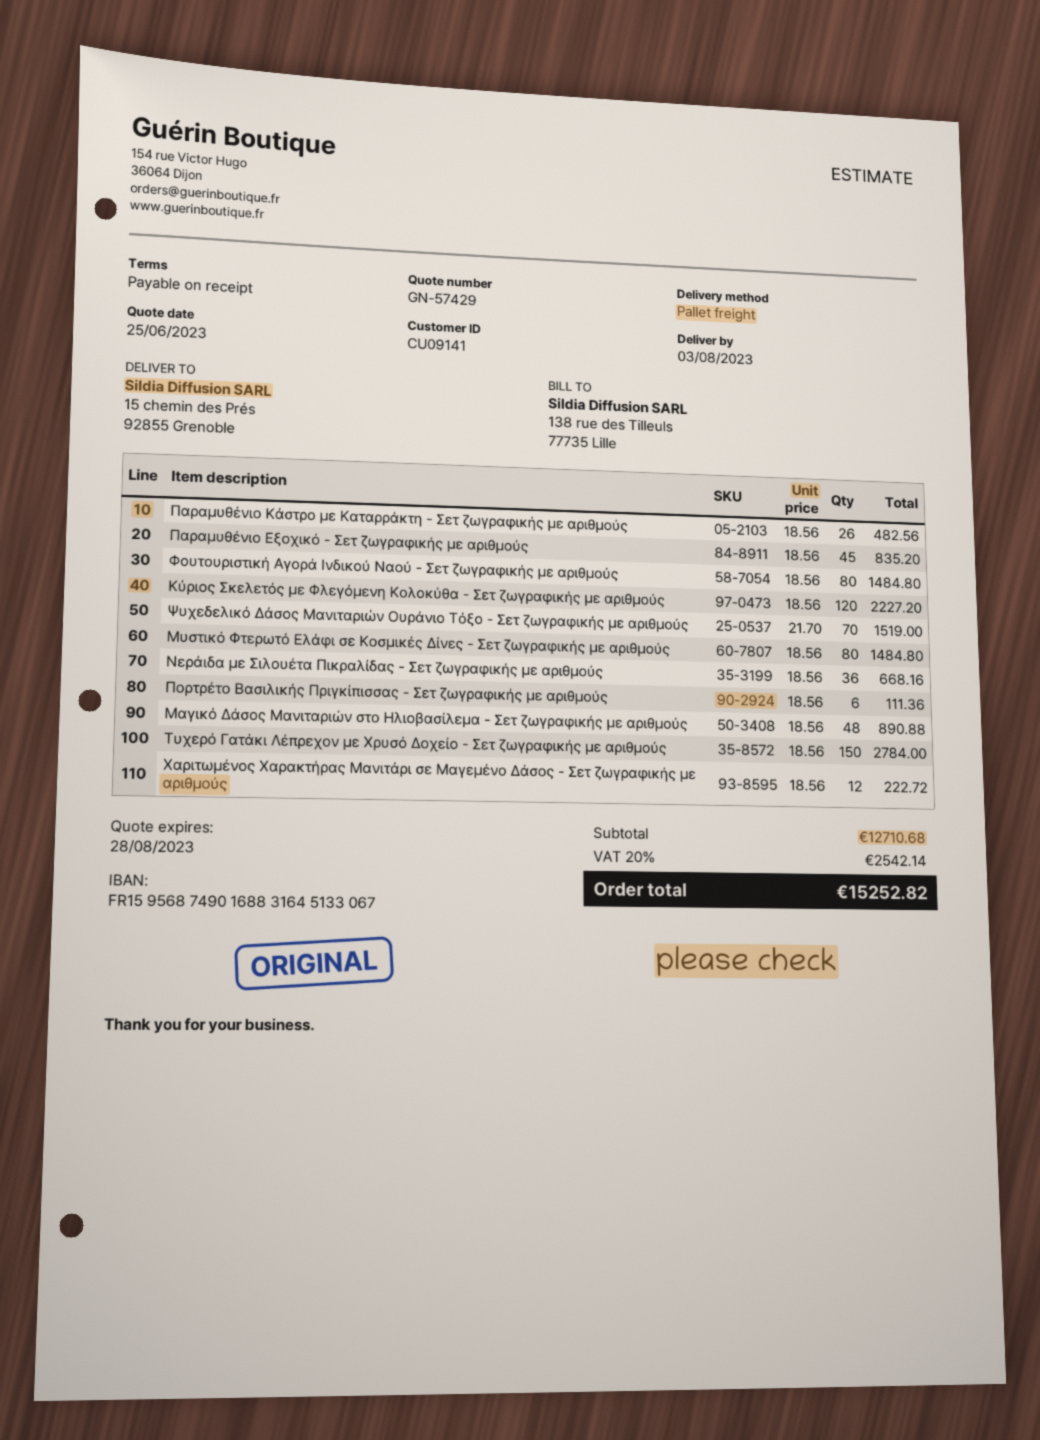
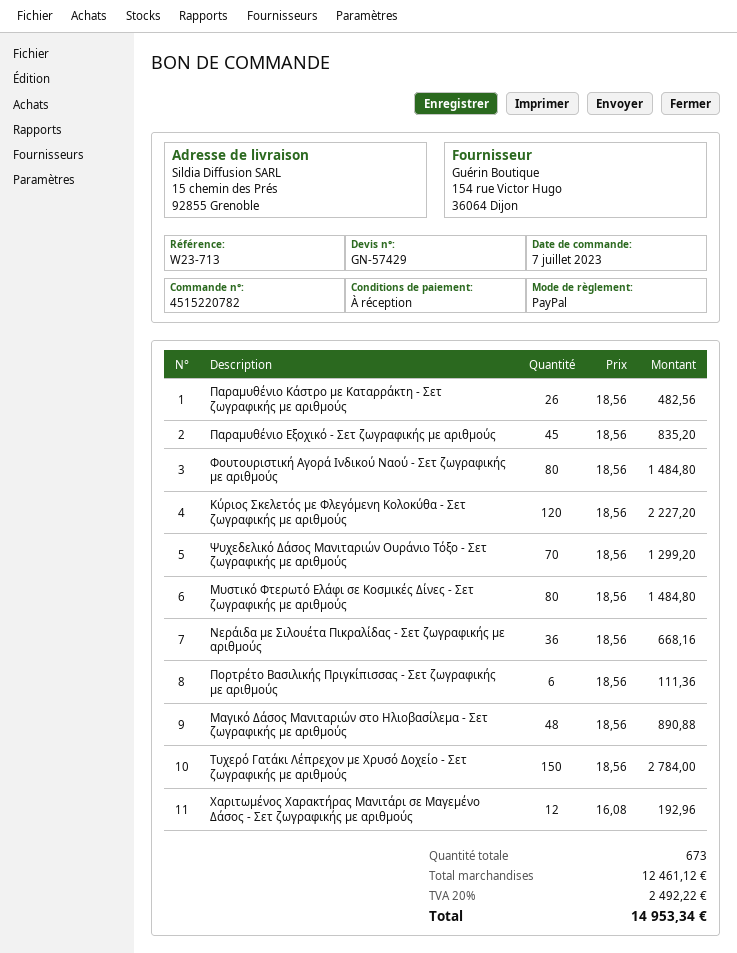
Ψυχεδελικό Δάσος Μανιταριών Ουράνιο Τόξο - Σετ ζωγραφικής με αριθμούς: 70 x 21.70 = 1519.00 -> 70 x 18.56 = 1299.20
Χαριτωμένος Χαρακτήρας Μανιτάρι σε Μαγεμένο Δάσος - Σετ ζωγραφικής με αριθμούς: 12 x 18.56 = 222.72 -> 12 x 16.08 = 192.96
subtotal: 12710.68 -> 12461.12
tax: 20% = 2542.14 -> 20% = 2492.22
total: 15252.82 -> 14953.34

